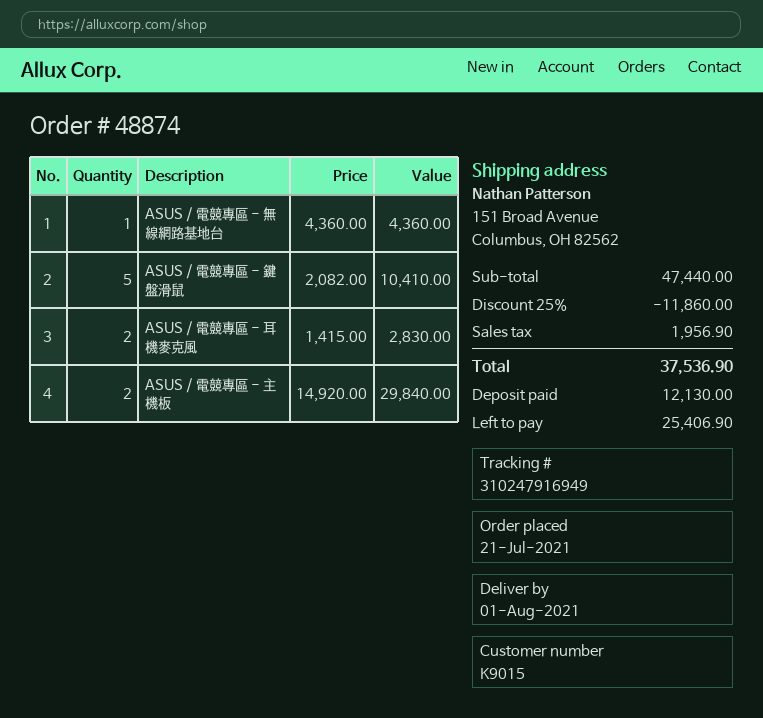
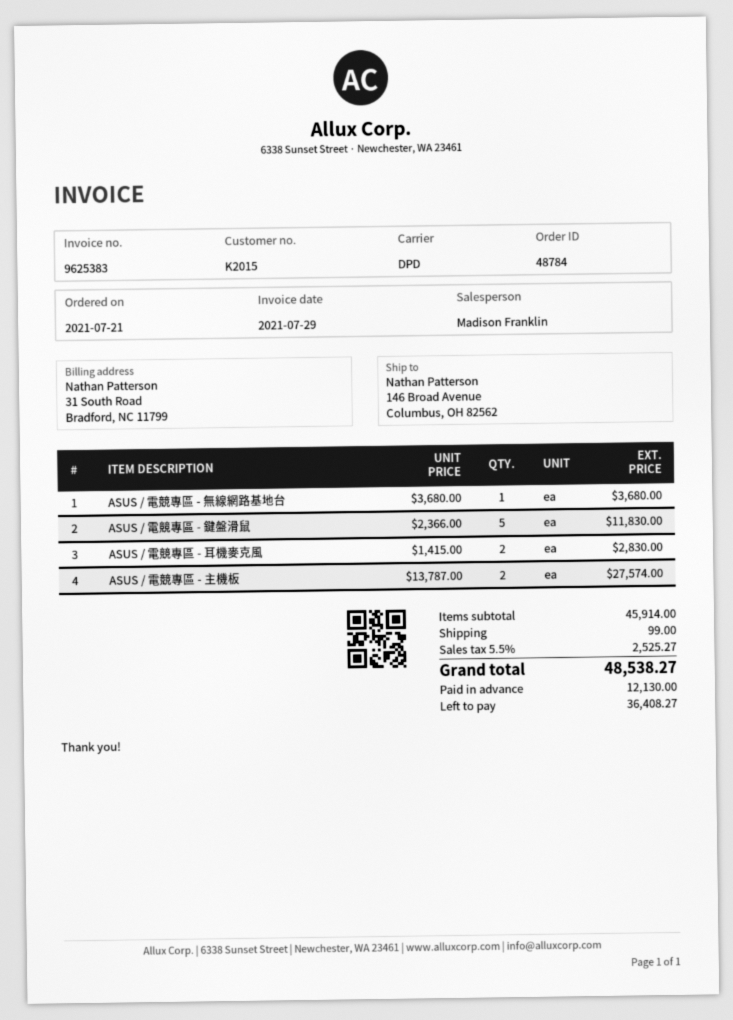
order number: 48874 -> 48784
customer number: K9015 -> K2015
ship to: 151 Broad Avenue, Columbus, OH 82562 -> 146 Broad Avenue, Columbus, OH 82562
ASUS / 電競專區 - 無線網路基地台: 1 x 4360.00 = 4360.00 -> 1 x 3680.00 = 3680.00
ASUS / 電競專區 - 鍵盤滑鼠: 5 x 2082.00 = 10410.00 -> 5 x 2366.00 = 11830.00
ASUS / 電競專區 - 主機板: 2 x 14920.00 = 29840.00 -> 2 x 13787.00 = 27574.00
subtotal: 47440.00 -> 45914.00
discount: 25% = 11860.00 -> none
shipping: none -> 99.00
tax: 1956.90 -> 2525.27
total: 37536.90 -> 48538.27
balance: 25406.90 -> 36408.27

